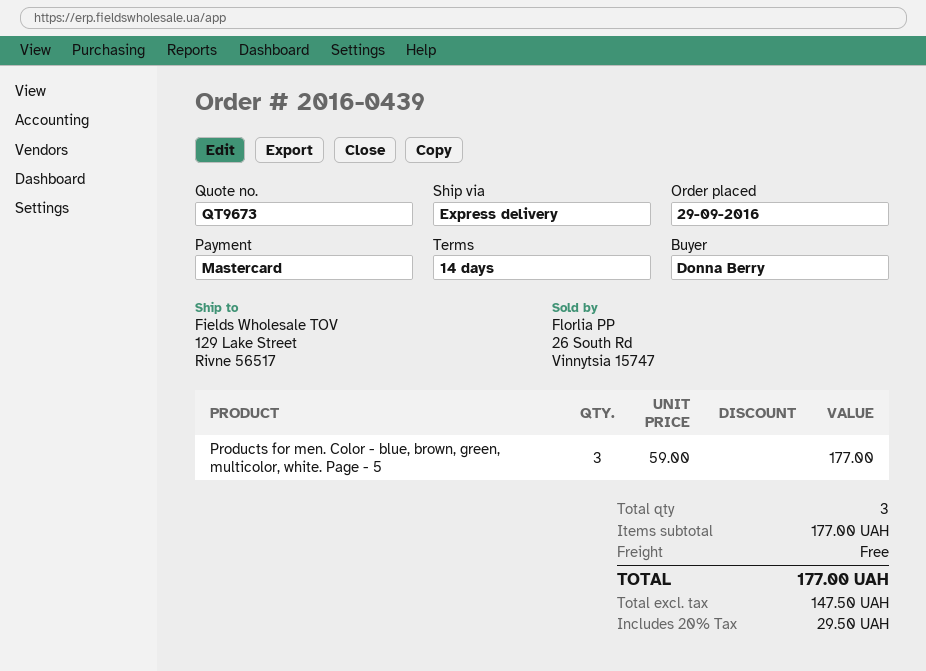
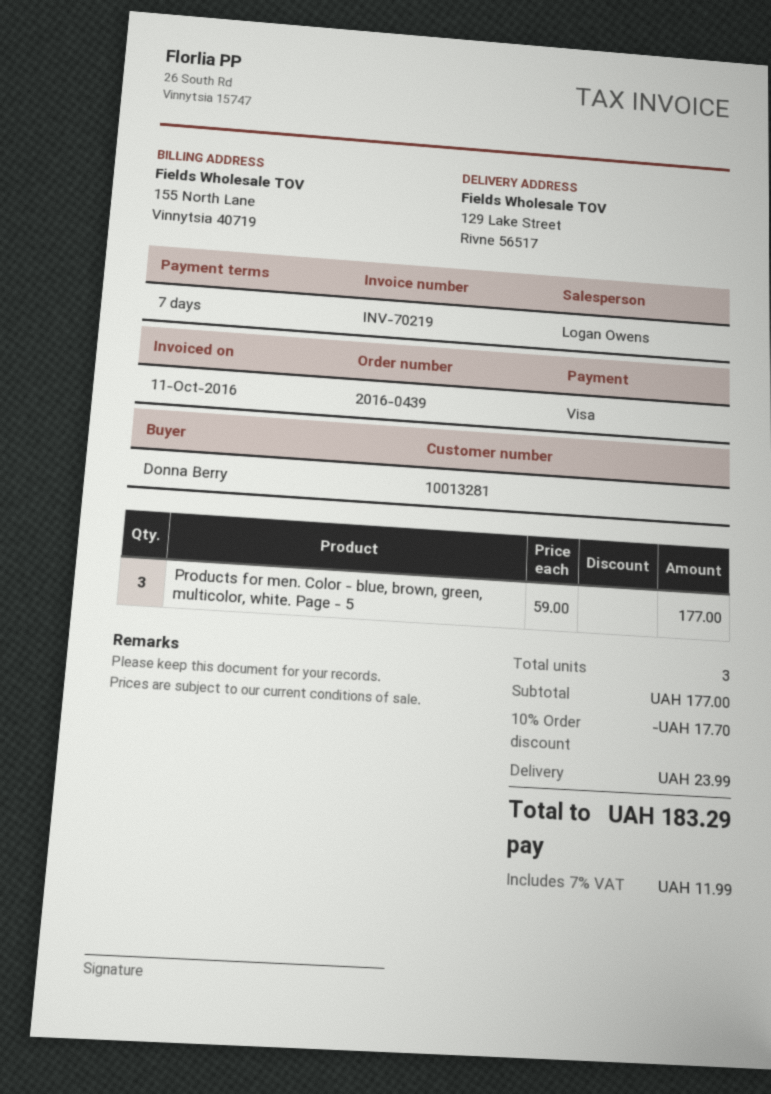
payment terms: 14 days -> 7 days
payment method: Mastercard -> Visa
discount: none -> 10% = 17.70
shipping: 0.00 -> 23.99
tax: 20% = 29.50 -> 7% = 11.99
total: 177.00 -> 183.29

